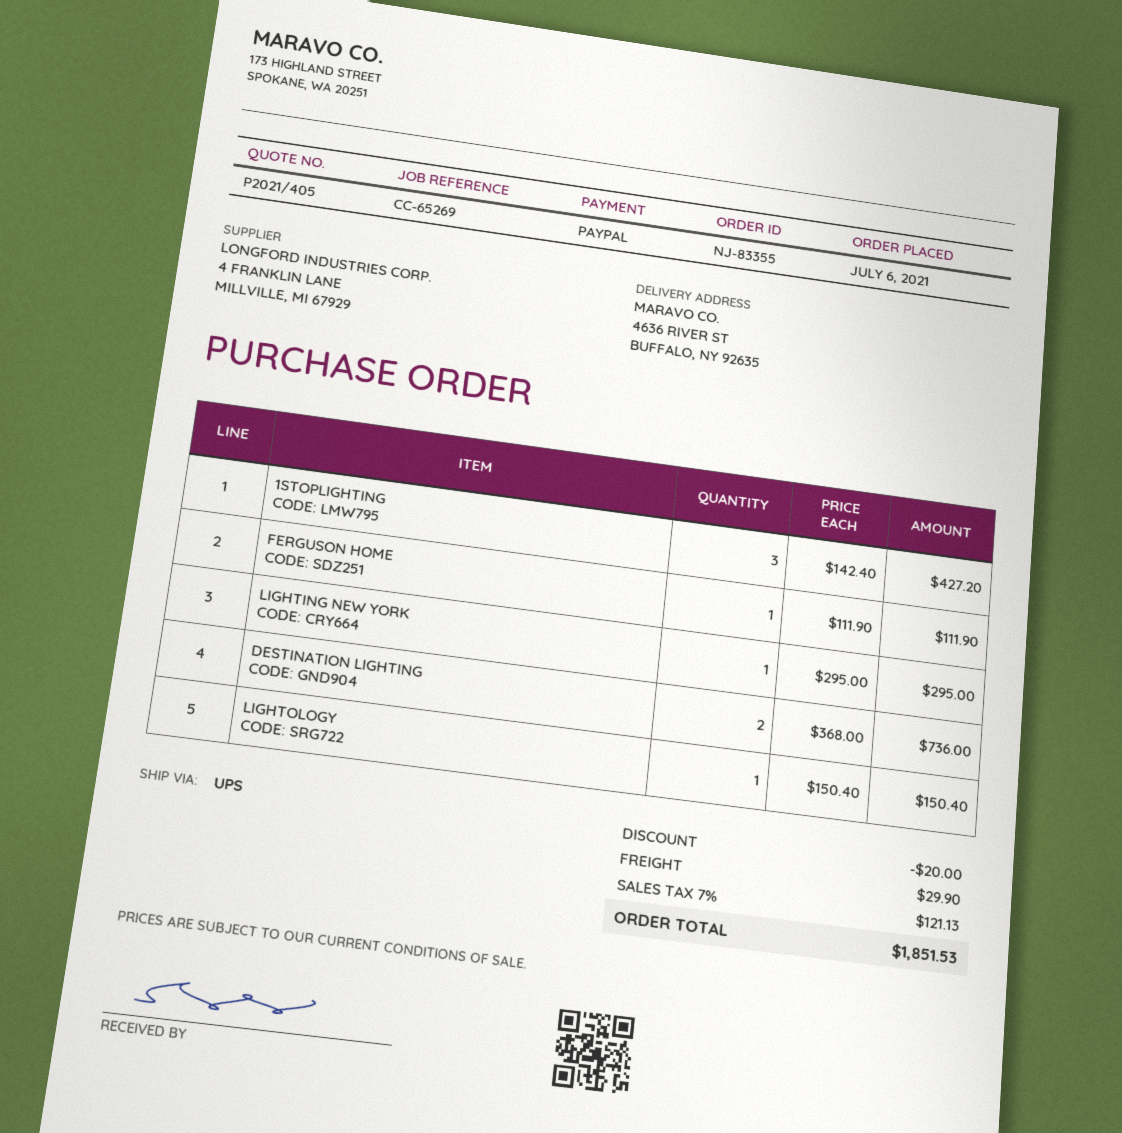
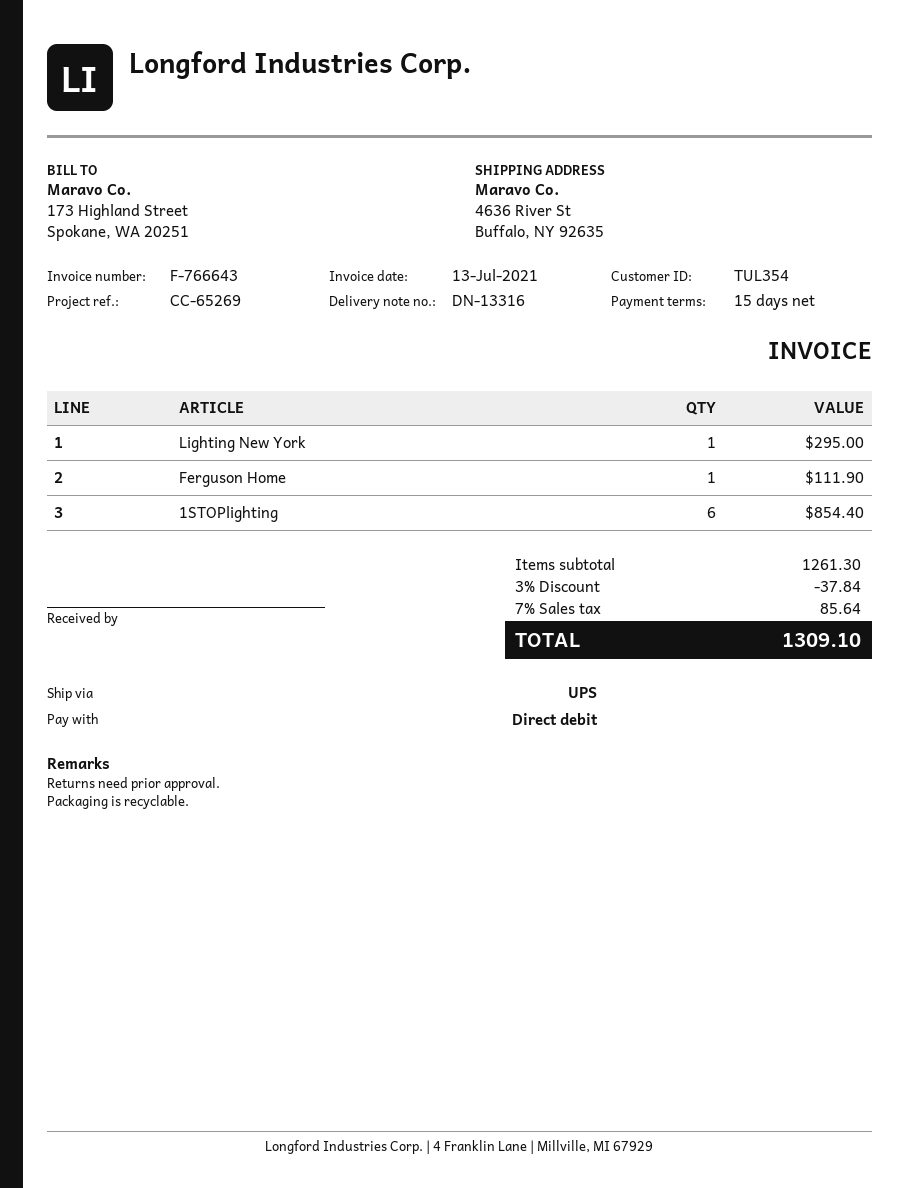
payment method: PayPal -> direct debit
1STOPLIGHTING: 3 for 427.20 -> 6 for 854.40
DESTINATION LIGHTING: 2 for 736.00 -> none
LIGHTOLOGY: 1 for 150.40 -> none
discount: 20.00 -> 37.84
shipping: 29.90 -> none
tax: 7% = 121.13 -> 7% = 85.64
total: 1851.53 -> 1309.10

